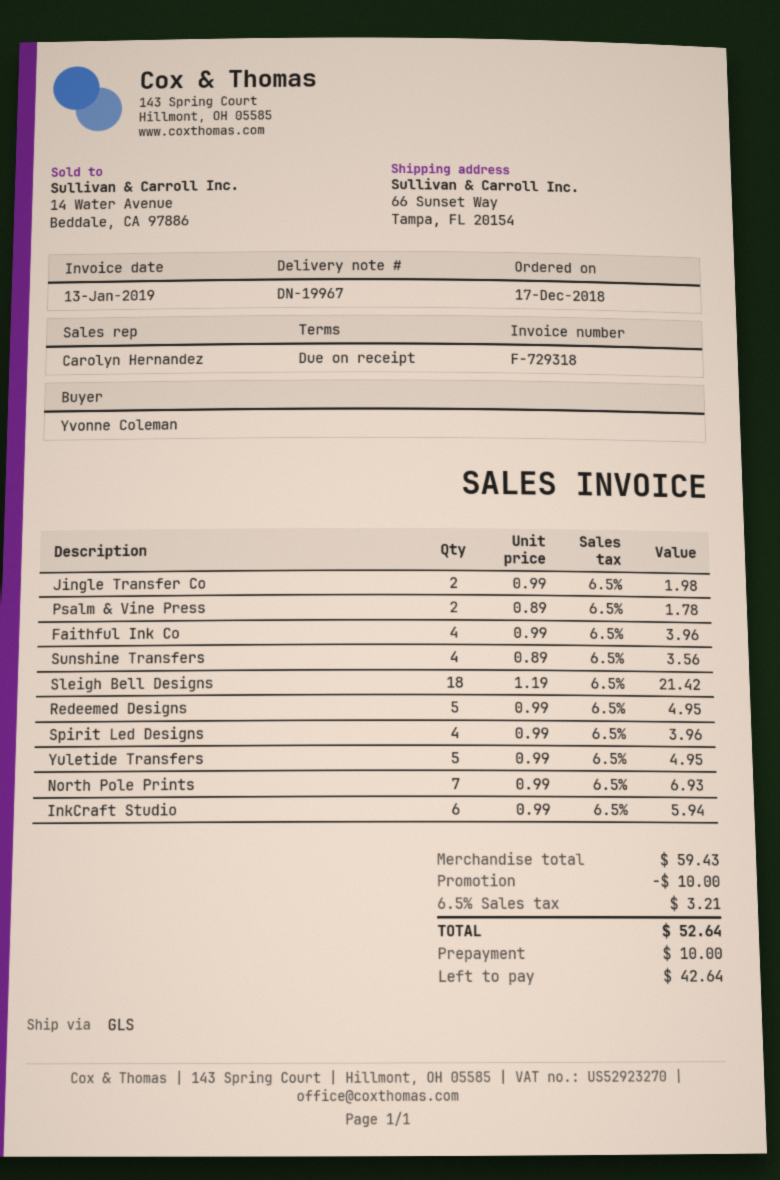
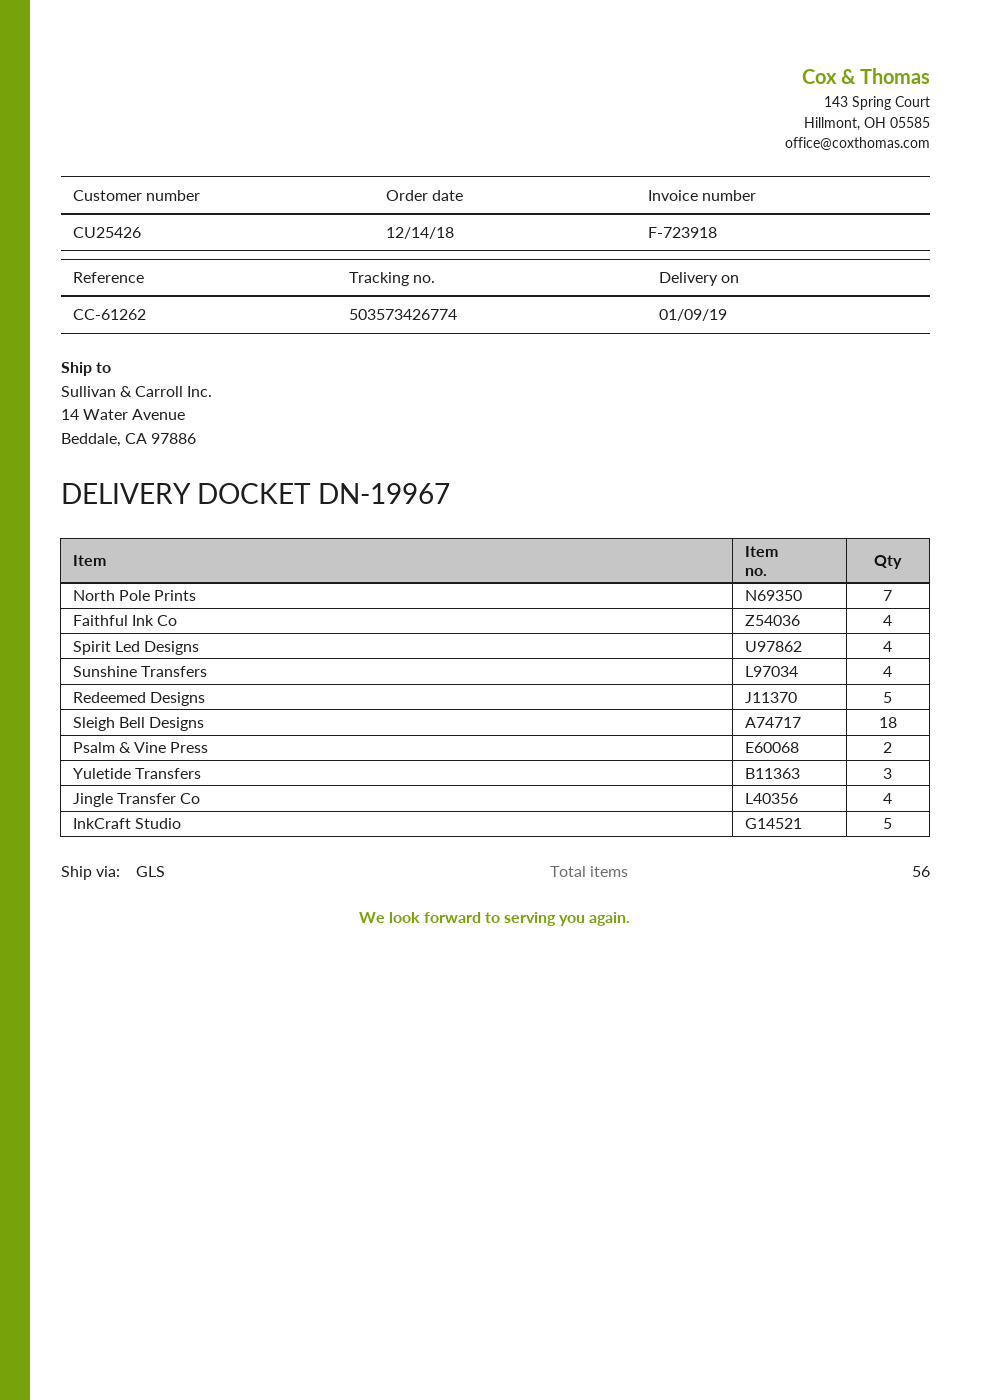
order date: 2018-12-17 -> 2018-12-14
invoice number: F-729318 -> F-723918
ship to: 66 Sunset Way, Tampa, FL 20154 -> 14 Water Avenue, Beddale, CA 97886
Jingle Transfer Co: 2 -> 4
Yuletide Transfers: 5 -> 3
InkCraft Studio: 6 -> 5

